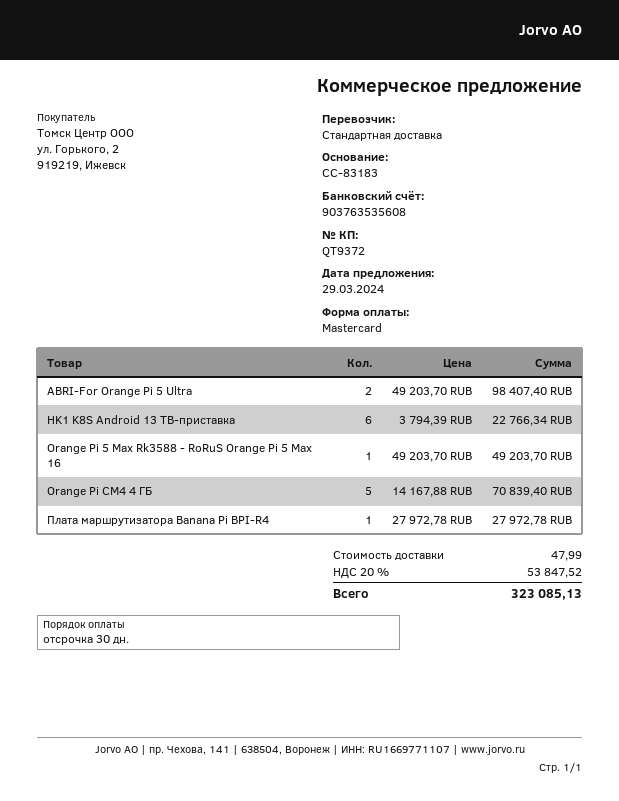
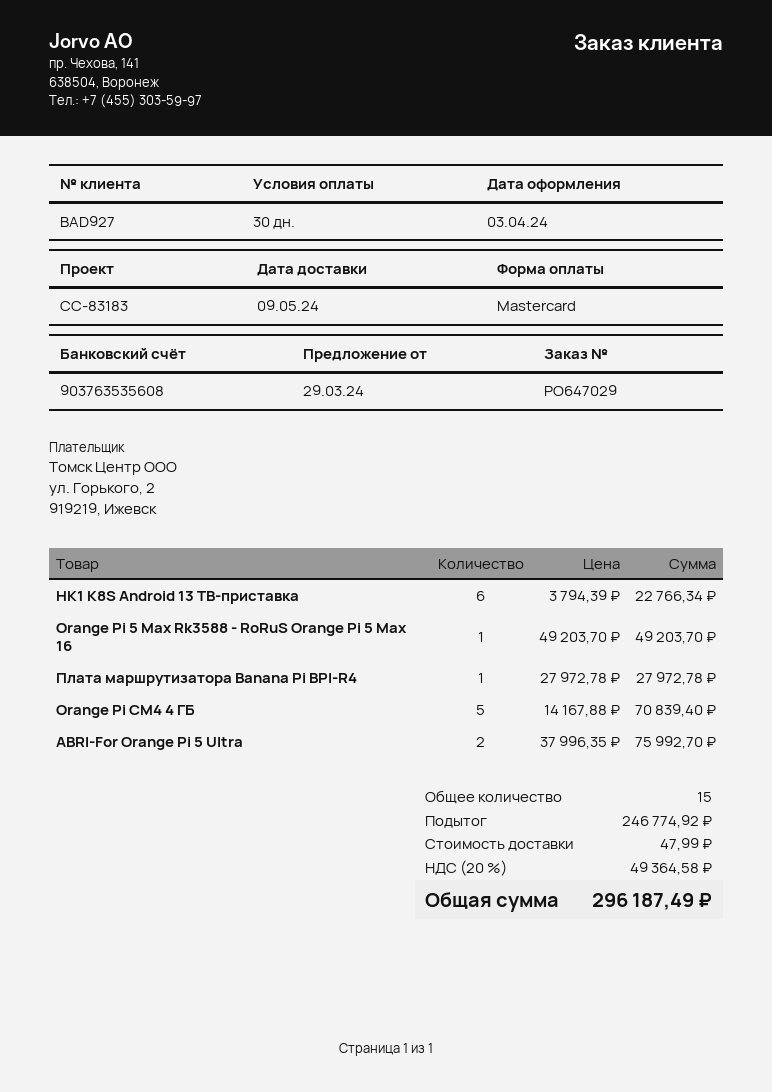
ABRI-For Orange Pi 5 Ultra: 2 x 49203.70 = 98407.40 -> 2 x 37996.35 = 75992.70
tax: 20% = 53847.52 -> 20% = 49364.58
total: 323085.13 -> 296187.49

